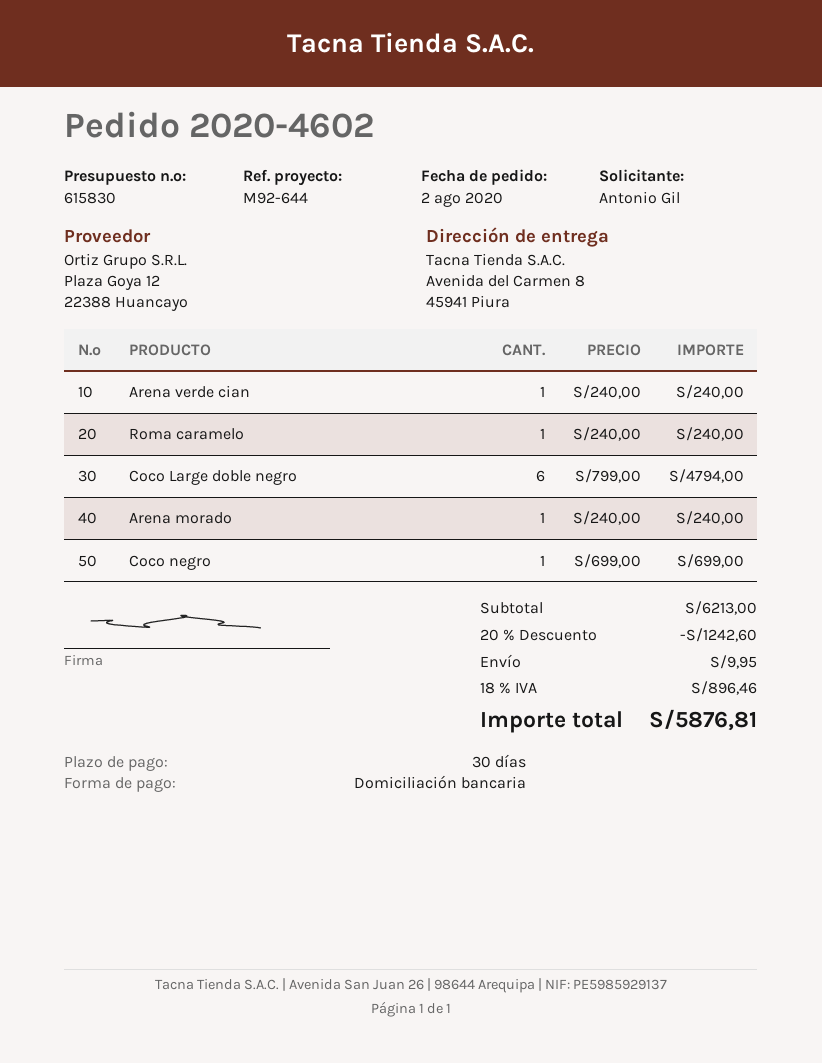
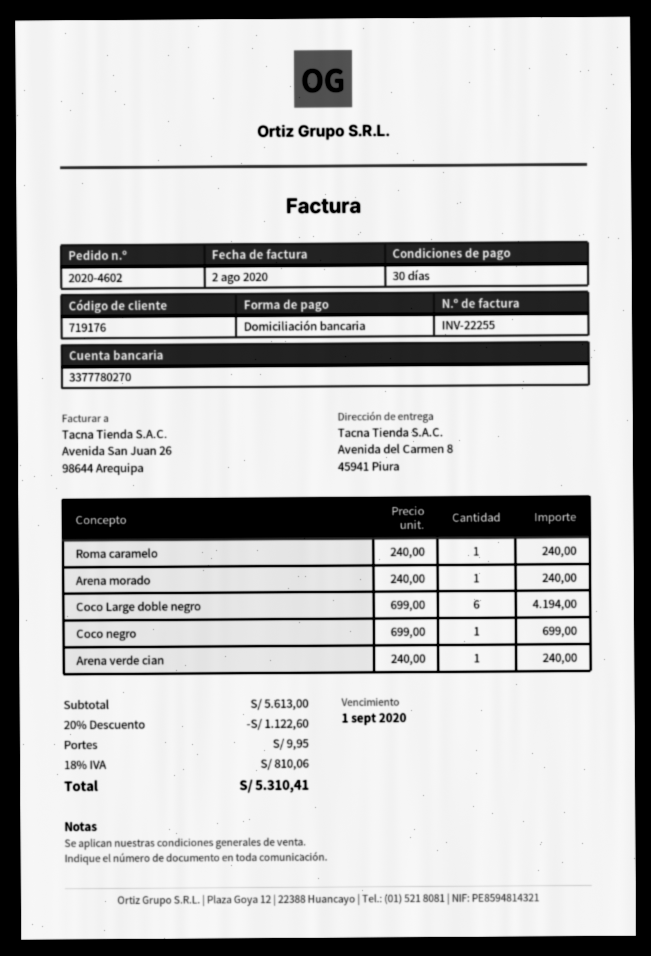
Coco Large doble negro: 6 x 799.00 = 4794.00 -> 6 x 699.00 = 4194.00
subtotal: 6213.00 -> 5613.00
discount: 20% = 1242.60 -> 20% = 1122.60
tax: 18% = 896.46 -> 18% = 810.06
total: 5876.81 -> 5310.41

